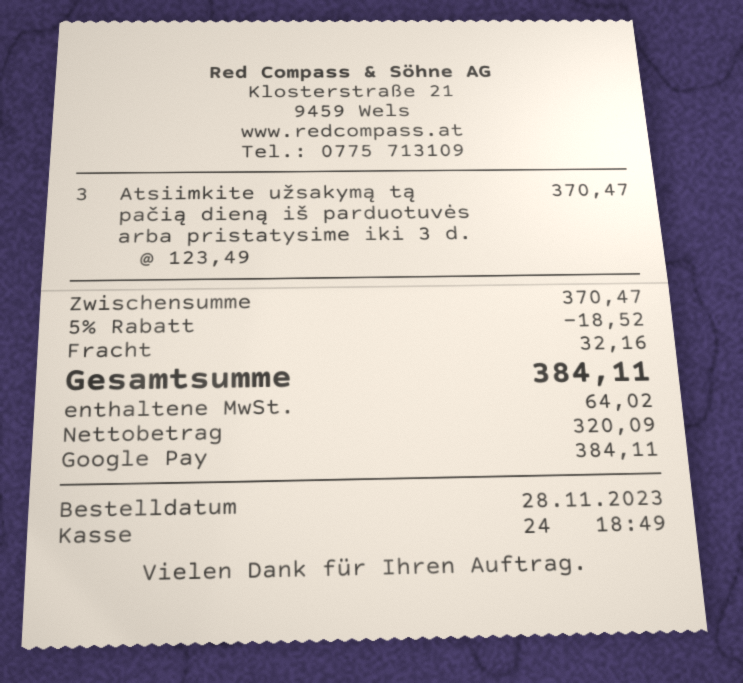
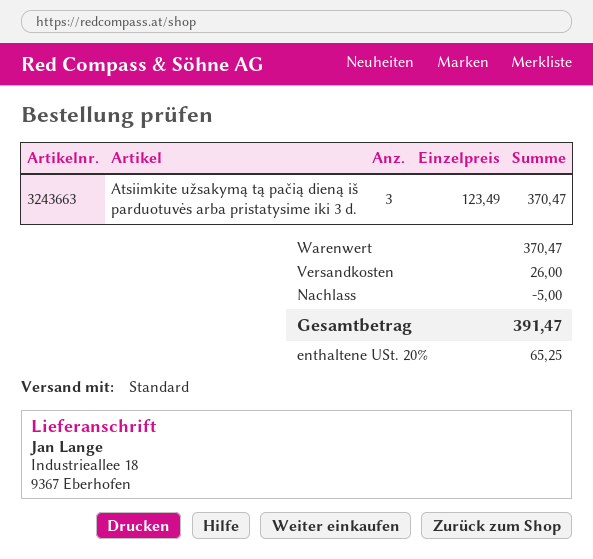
discount: 18.52 -> 5.00
shipping: 32.16 -> 26.00
tax: 64.02 -> 65.25
total: 384.11 -> 391.47

